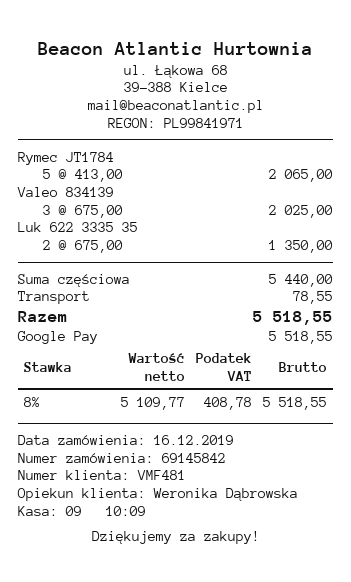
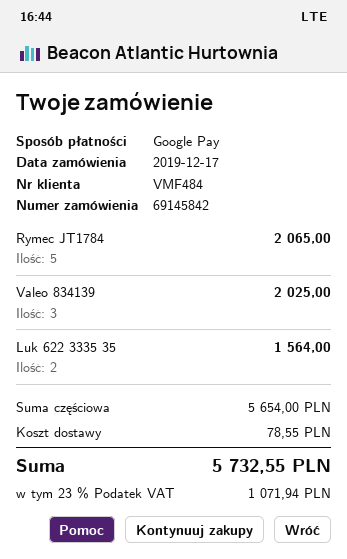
order date: 2019-12-16 -> 2019-12-17
customer number: VMF481 -> VMF484
Luk 622 3335 35: 2 for 1350.00 -> 2 for 1564.00
subtotal: 5440.00 -> 5654.00
tax: 8% = 408.78 -> 23% = 1071.94
total: 5518.55 -> 5732.55

